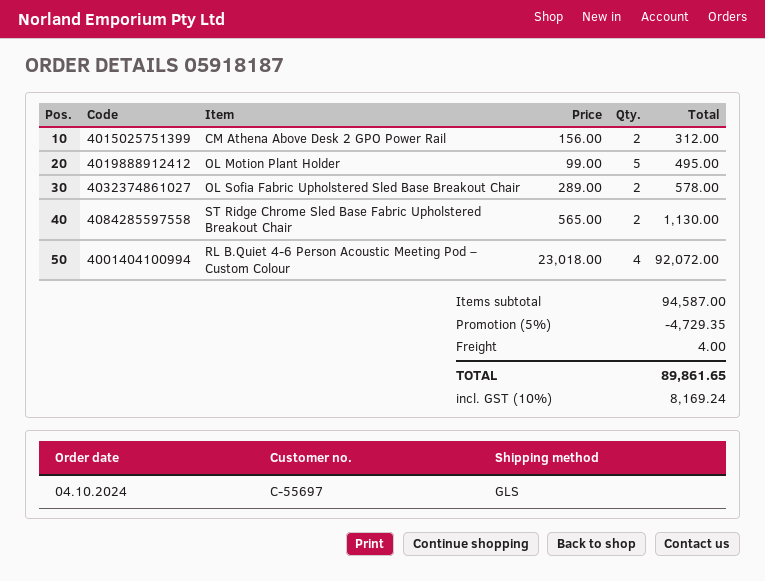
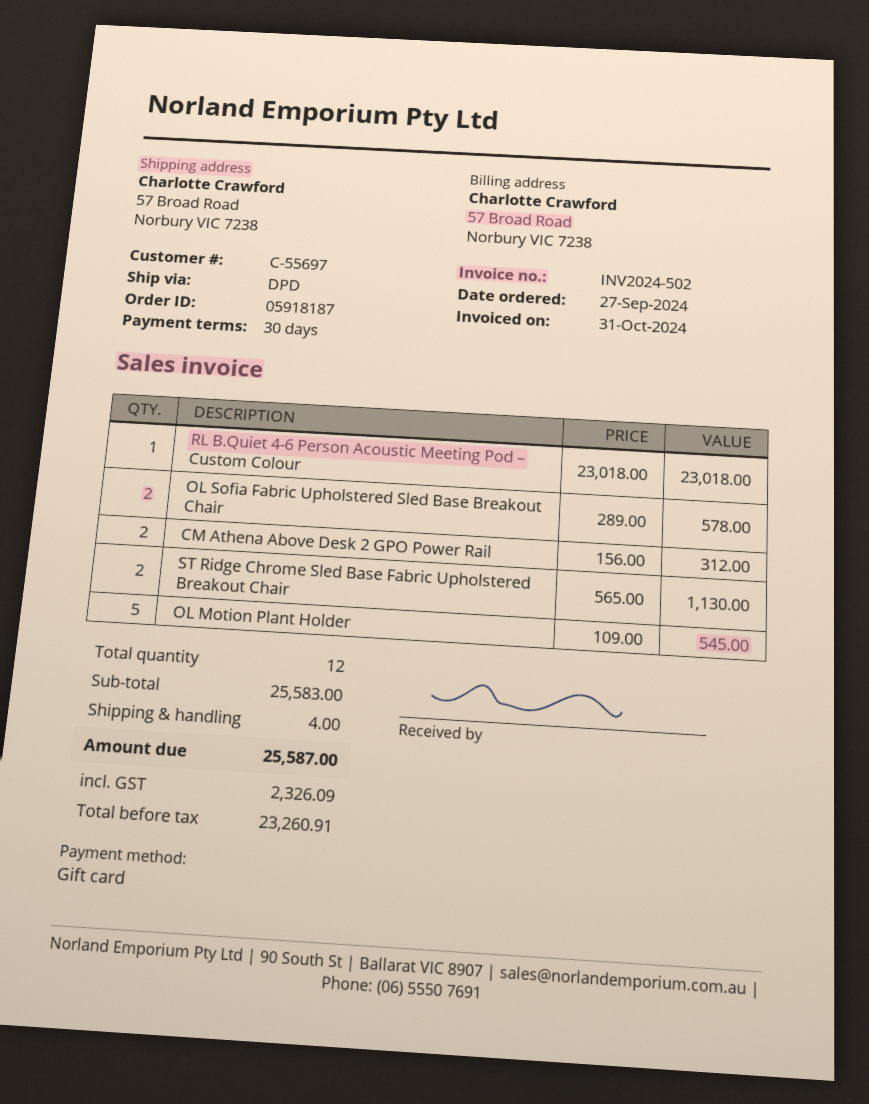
order date: 2024-10-04 -> 2024-09-27
shipping method: GLS -> DPD
OL Motion Plant Holder: 5 x 99.00 = 495.00 -> 5 x 109.00 = 545.00
RL B.Quiet 4-6 Person Acoustic Meeting Pod – Custom Colour: 4 x 23018.00 = 92072.00 -> 1 x 23018.00 = 23018.00
subtotal: 94587.00 -> 25583.00
discount: 5% = 4729.35 -> none
tax: 8169.24 -> 2326.09
total: 89861.65 -> 25587.00

